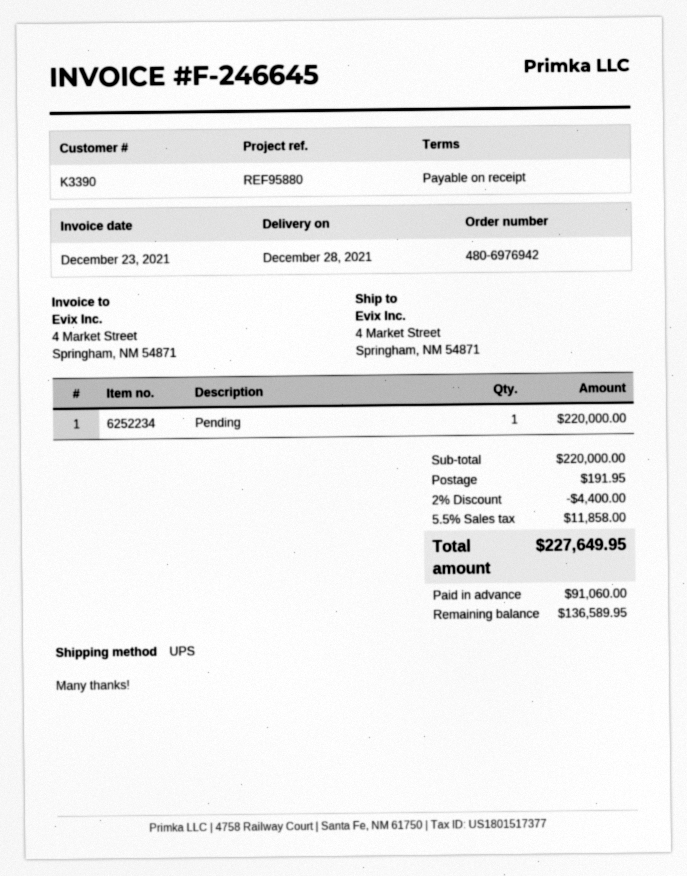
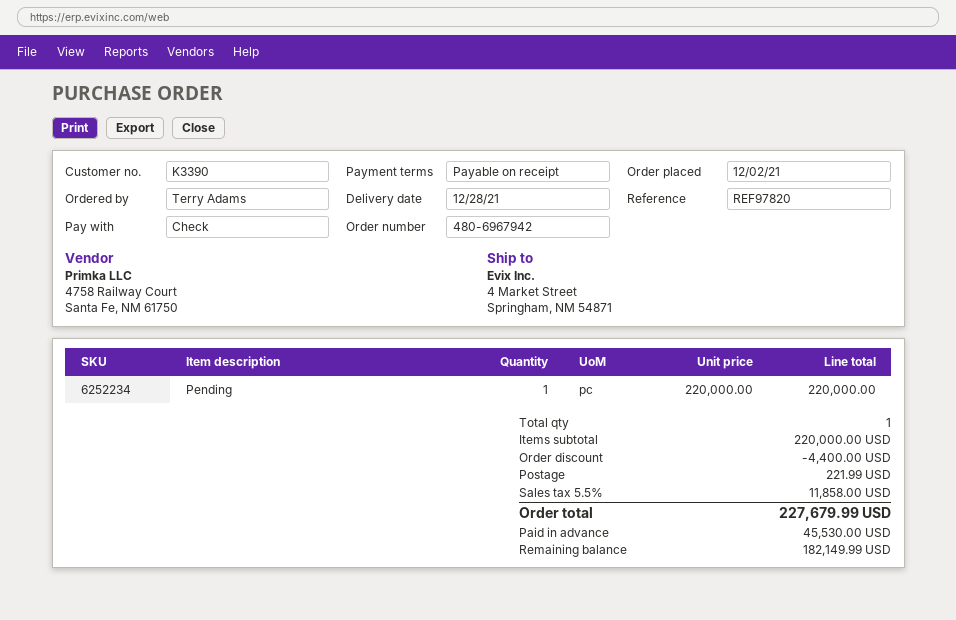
order number: 480-6976942 -> 480-6967942
reference: REF95880 -> REF97820
shipping: 191.95 -> 221.99
total: 227649.95 -> 227679.99
deposit: 91060.00 -> 45530.00
balance: 136589.95 -> 182149.99

